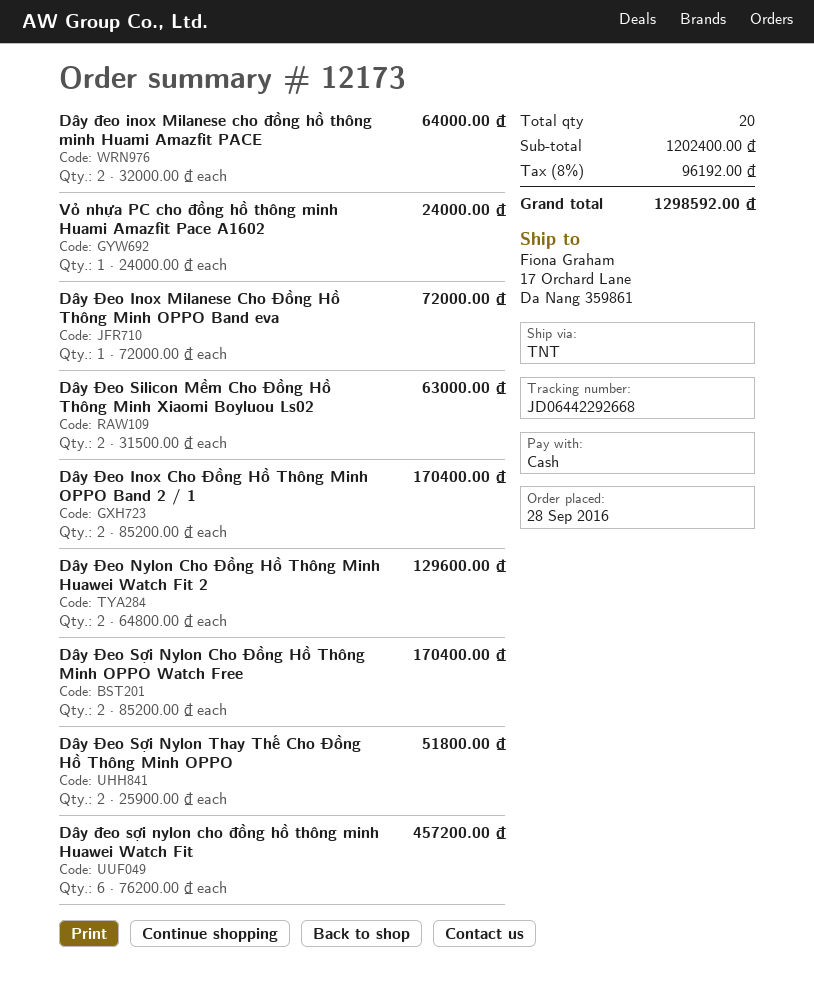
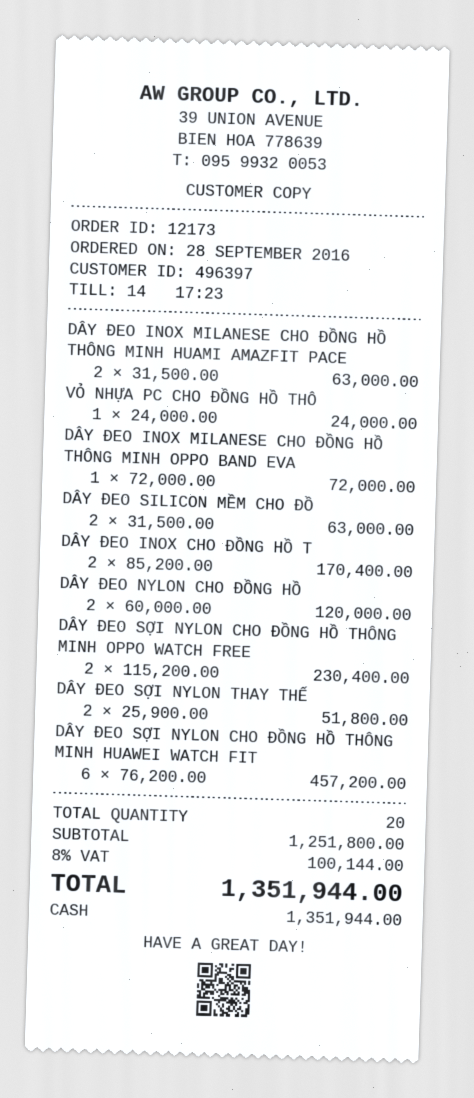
Dây đeo inox Milanese cho đồng hồ thông minh Huami Amazfit PACE: 2 x 32000.00 = 64000.00 -> 2 x 31500.00 = 63000.00
Dây Đeo Nylon Cho Đồng Hồ Thông Minh Huawei Watch Fit 2: 2 x 64800.00 = 129600.00 -> 2 x 60000.00 = 120000.00
Dây Đeo Sợi Nylon Cho Đồng Hồ Thông Minh OPPO Watch Free: 2 x 85200.00 = 170400.00 -> 2 x 115200.00 = 230400.00
subtotal: 1202400.00 -> 1251800.00
tax: 8% = 96192.00 -> 8% = 100144.00
total: 1298592.00 -> 1351944.00

